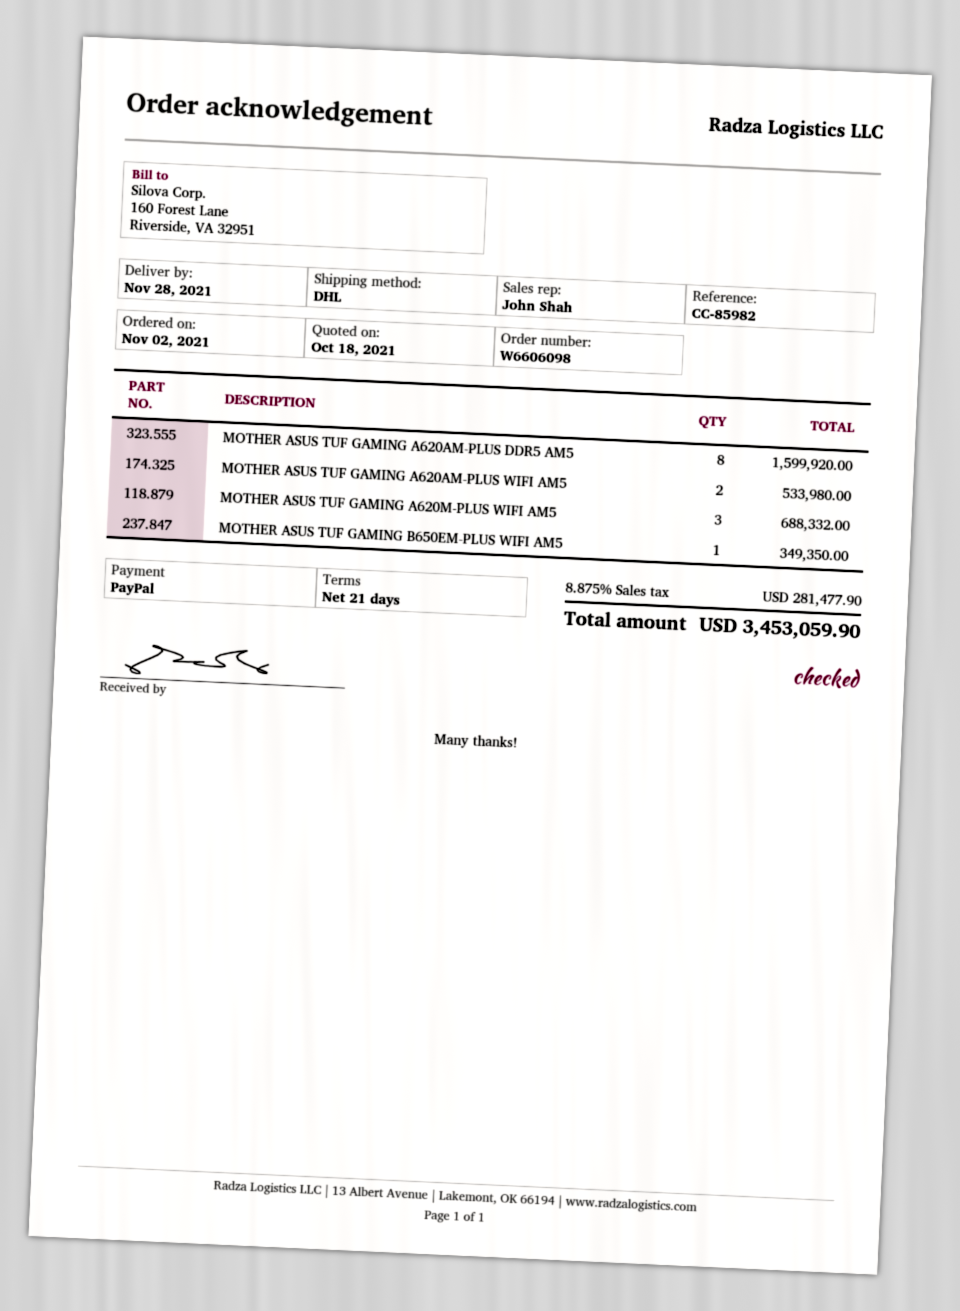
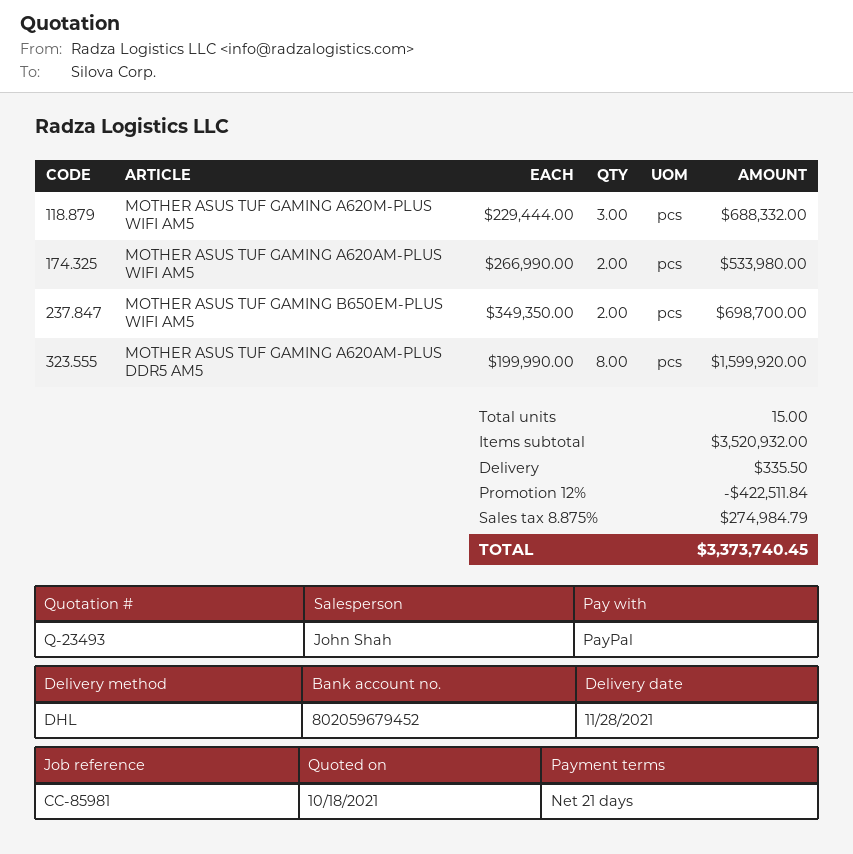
reference: CC-85982 -> CC-85981
MOTHER ASUS TUF GAMING B650EM-PLUS WIFI AM5: 1 for 349350.00 -> 2 for 698700.00
discount: none -> 12% = 422511.84
shipping: none -> 335.50
tax: 8.875% = 281477.90 -> 8.875% = 274984.79
total: 3453059.90 -> 3373740.45

